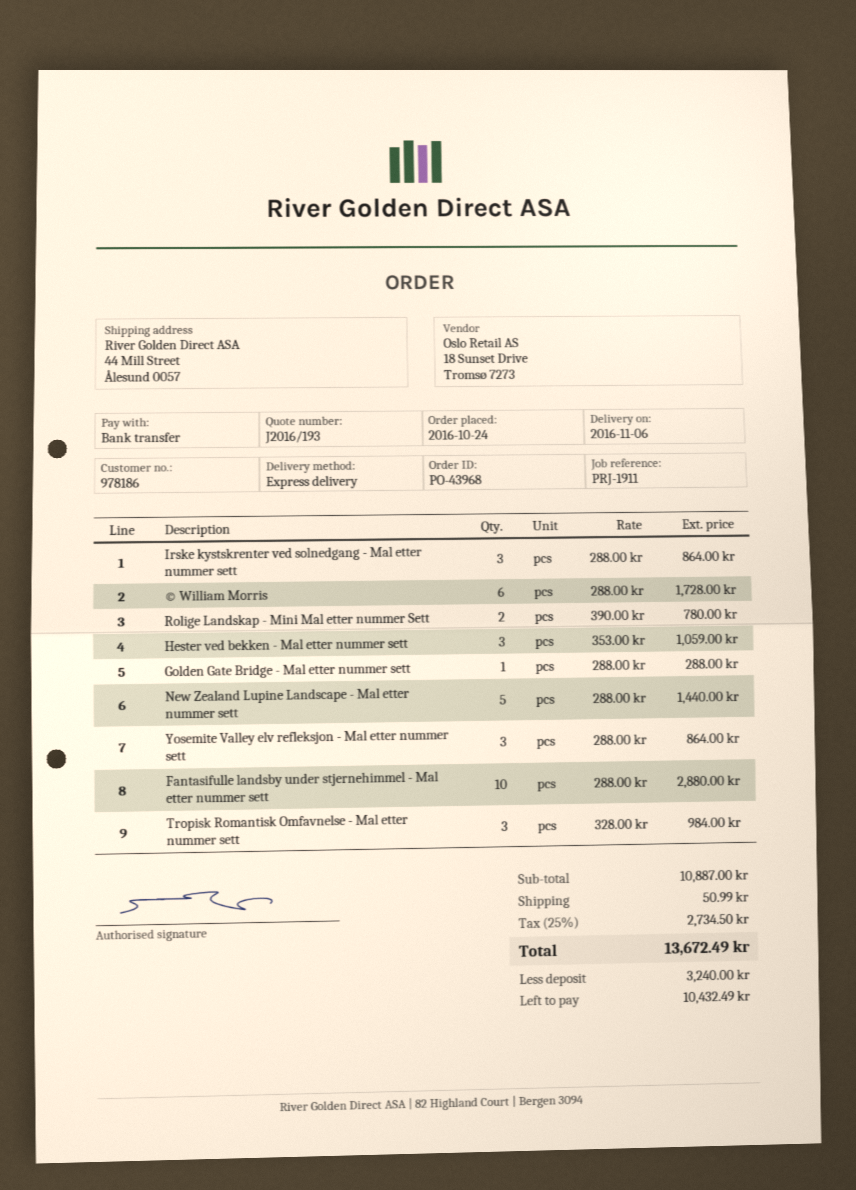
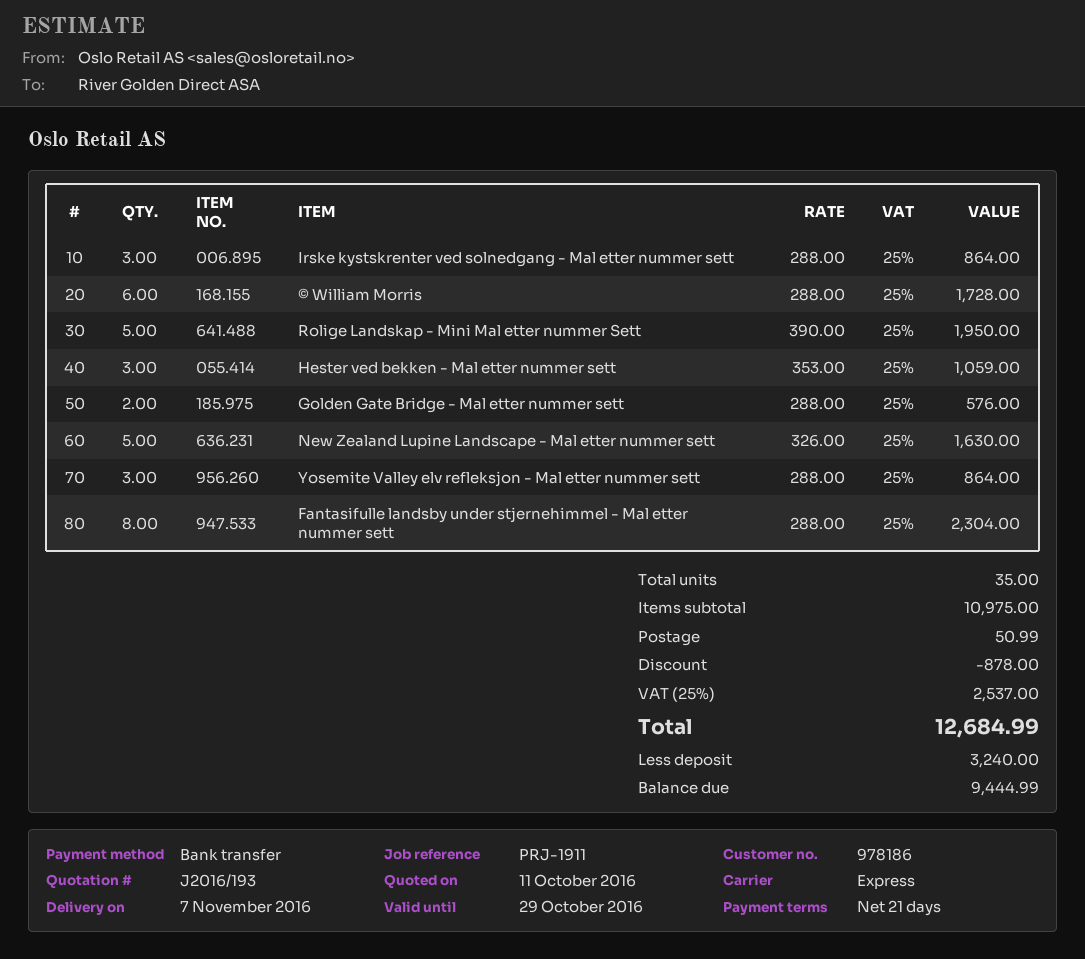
delivery date: 2016-11-06 -> 2016-11-07
Rolige Landskap - Mini Mal etter nummer Sett: 2 x 390.00 = 780.00 -> 5 x 390.00 = 1950.00
Golden Gate Bridge - Mal etter nummer sett: 1 x 288.00 = 288.00 -> 2 x 288.00 = 576.00
New Zealand Lupine Landscape - Mal etter nummer sett: 5 x 288.00 = 1440.00 -> 5 x 326.00 = 1630.00
Fantasifulle landsby under stjernehimmel - Mal etter nummer sett: 10 x 288.00 = 2880.00 -> 8 x 288.00 = 2304.00
Tropisk Romantisk Omfavnelse - Mal etter nummer sett: 3 x 328.00 = 984.00 -> none
subtotal: 10887.00 -> 10975.00
discount: none -> 878.00
tax: 25% = 2734.50 -> 25% = 2537.00
total: 13672.49 -> 12684.99
balance: 10432.49 -> 9444.99

